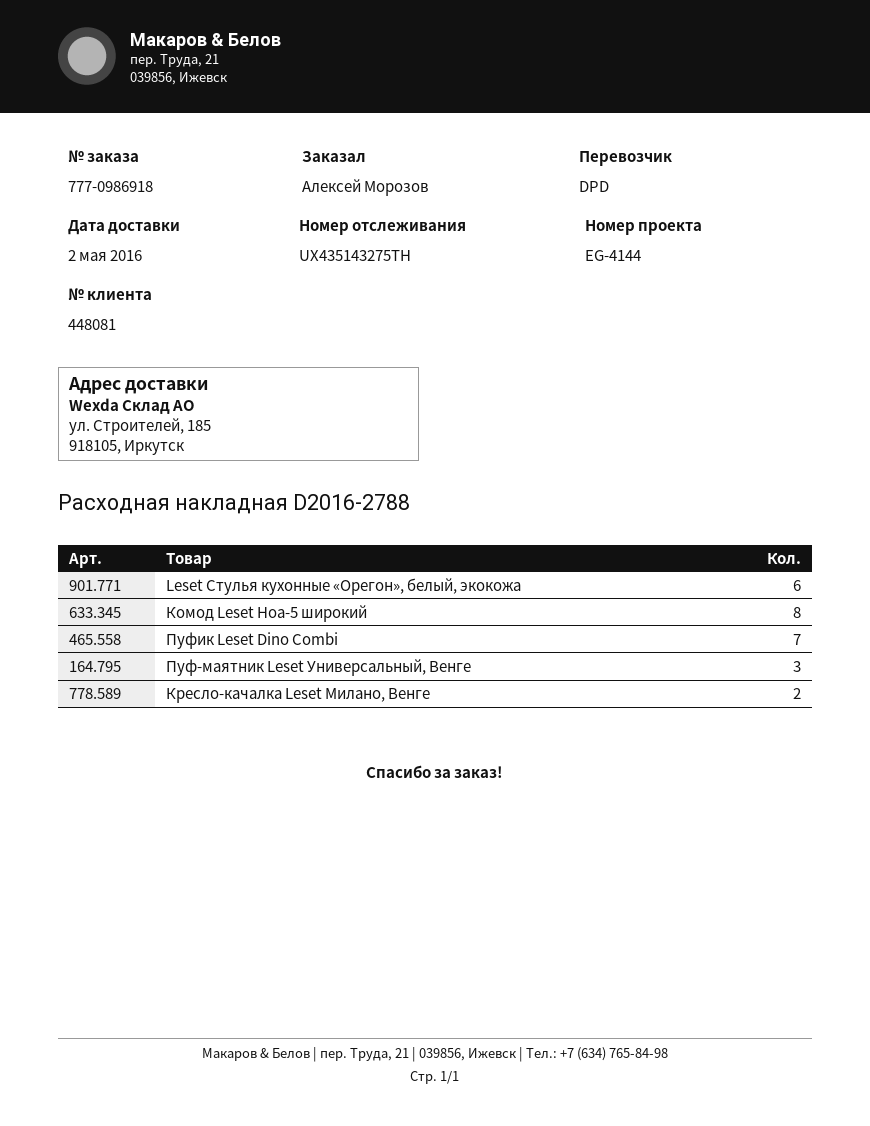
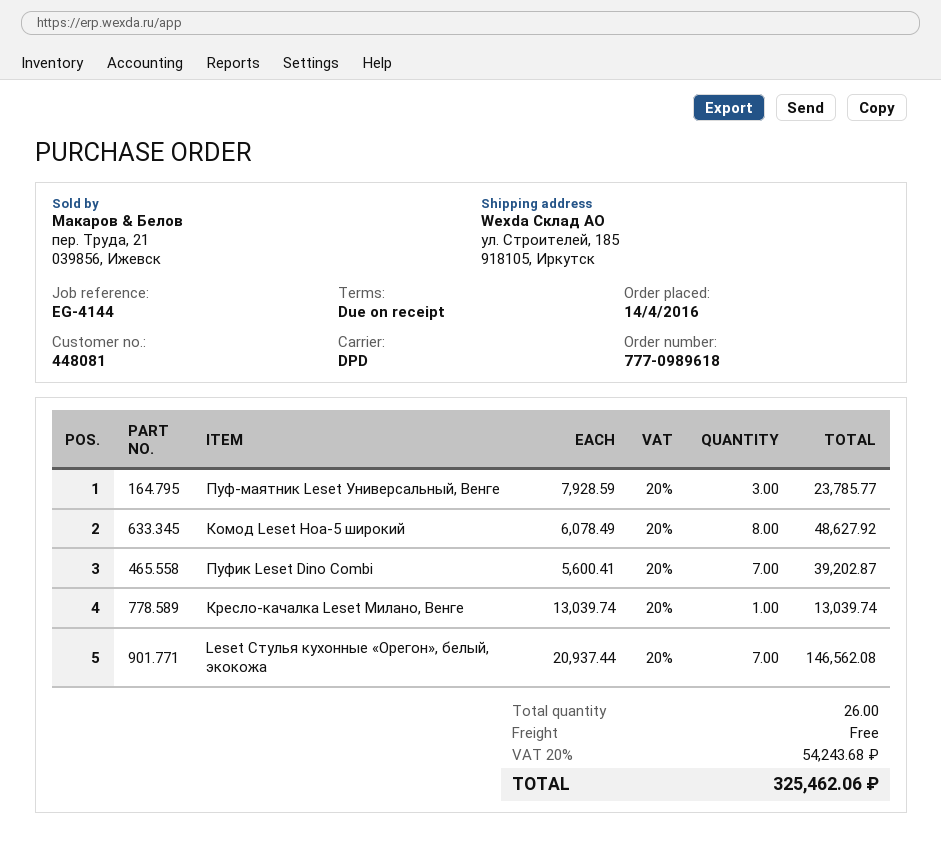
order number: 777-0986918 -> 777-0989618
Leset Стулья кухонные «Орегон», белый, экокожа: 6 -> 7
Кресло-качалка Leset Милано, Венге: 2 -> 1

